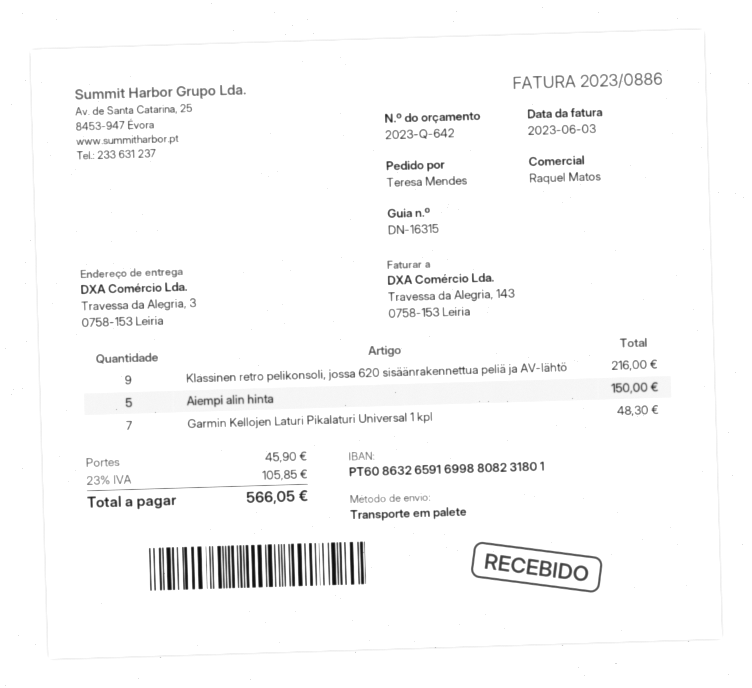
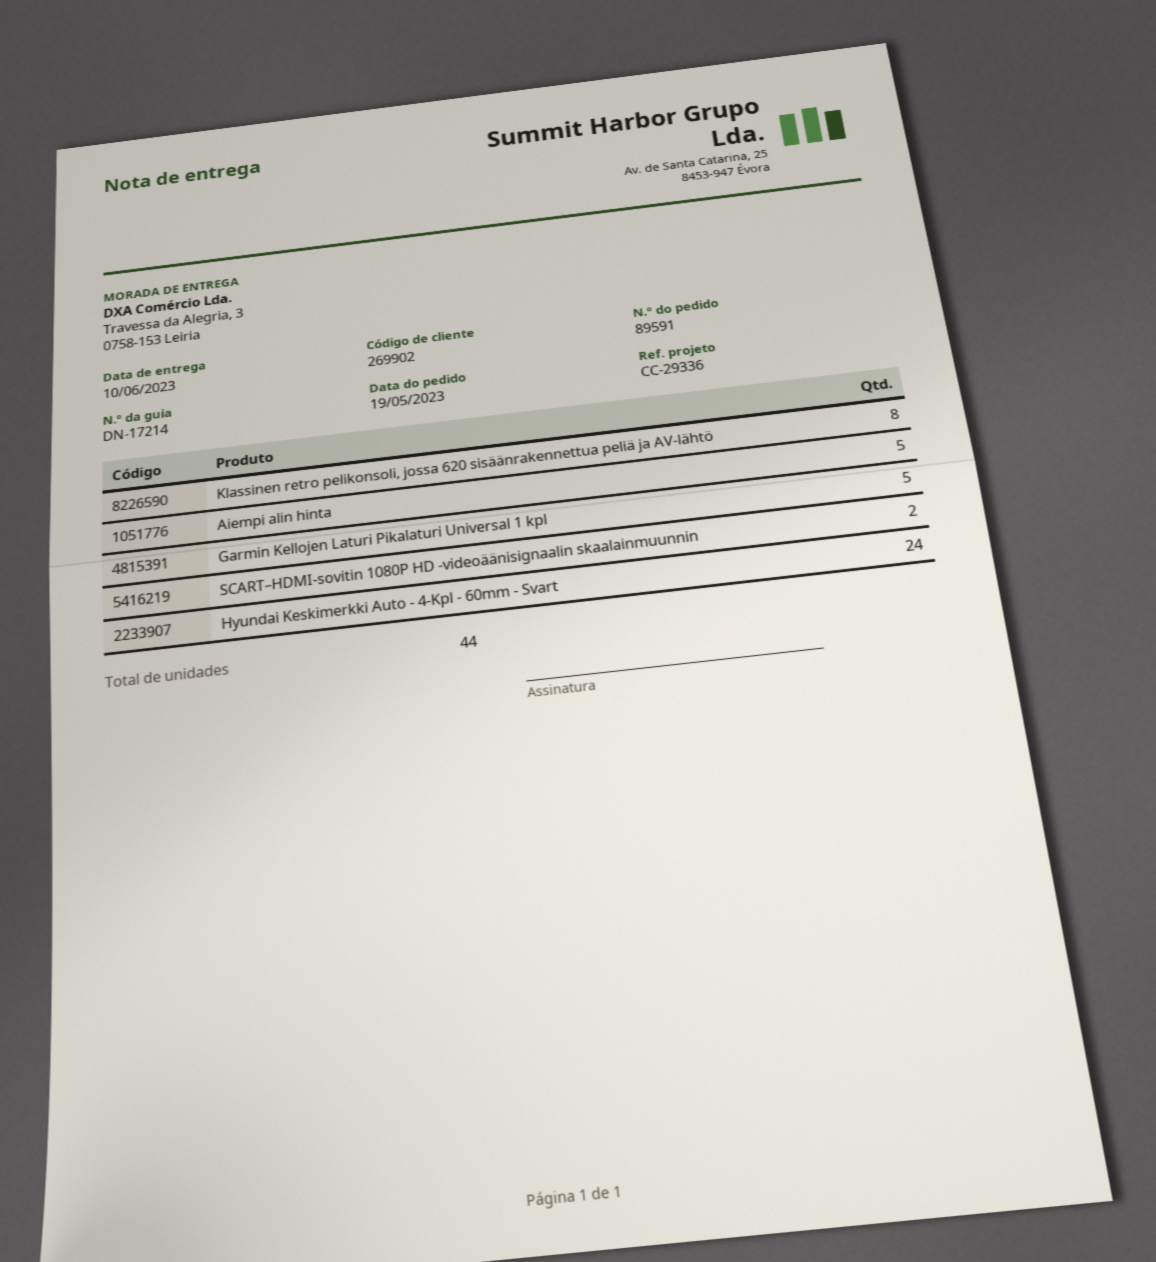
delivery note number: DN-16315 -> DN-17214
Klassinen retro pelikonsoli, jossa 620 sisäänrakennettua peliä ja AV-lähtö: 9 -> 8
Garmin Kellojen Laturi Pikalaturi Universal 1 kpl: 7 -> 5
SCART–HDMI-sovitin 1080P HD -videoäänisignaalin skaalainmuunnin: none -> 2
Hyundai Keskimerkki Auto - 4-Kpl - 60mm - Svart: none -> 24

